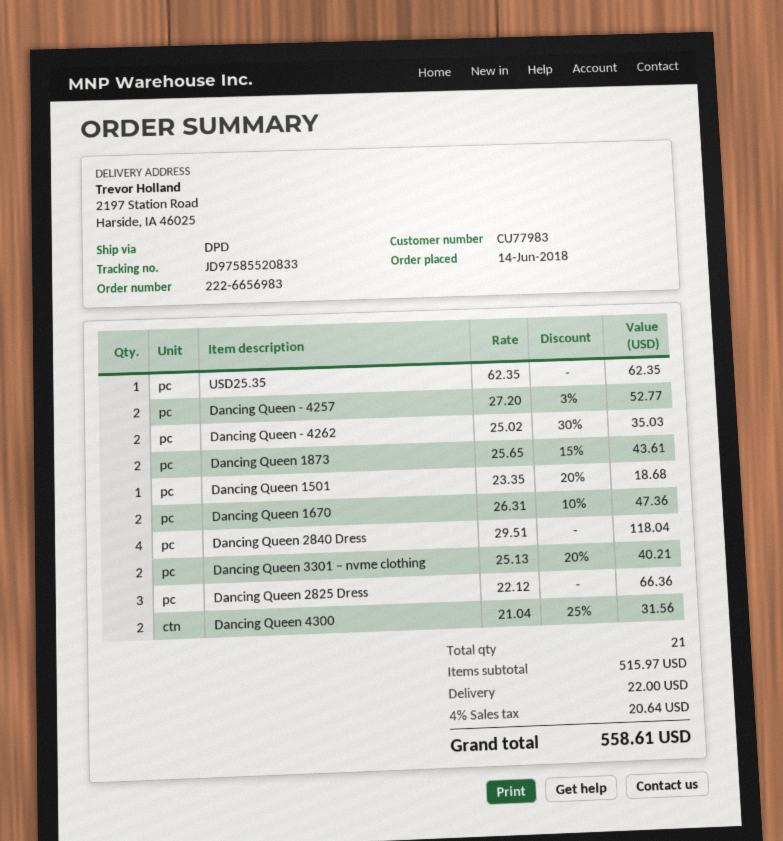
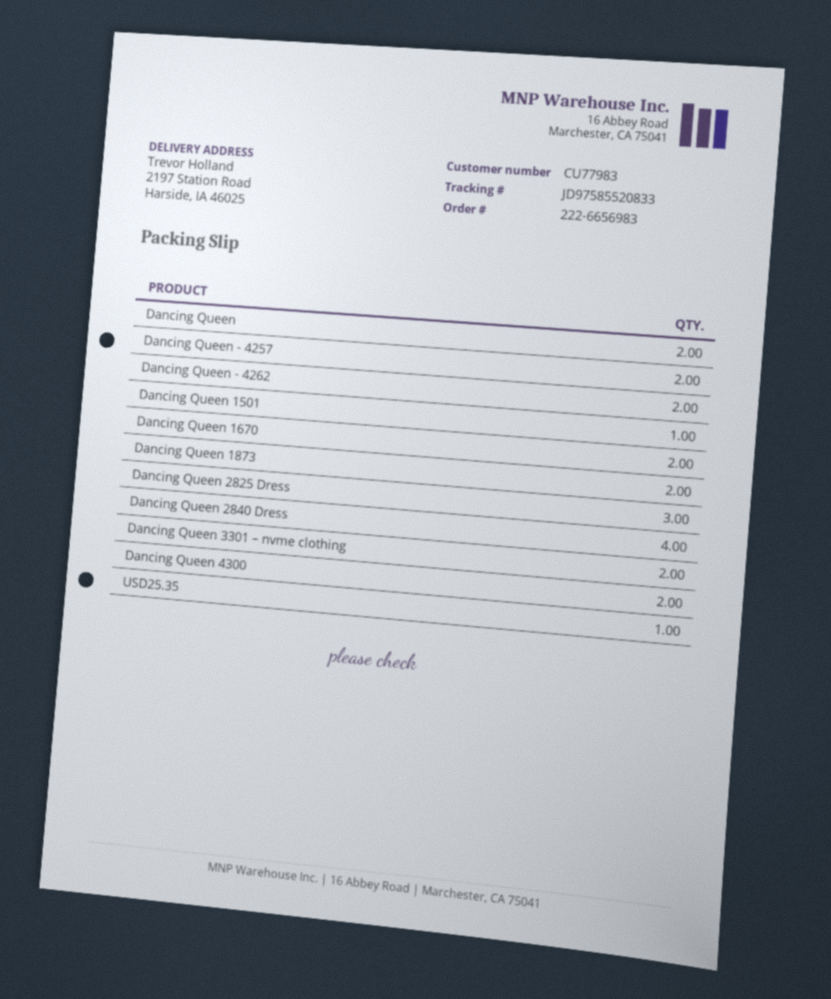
Dancing Queen: none -> 2

